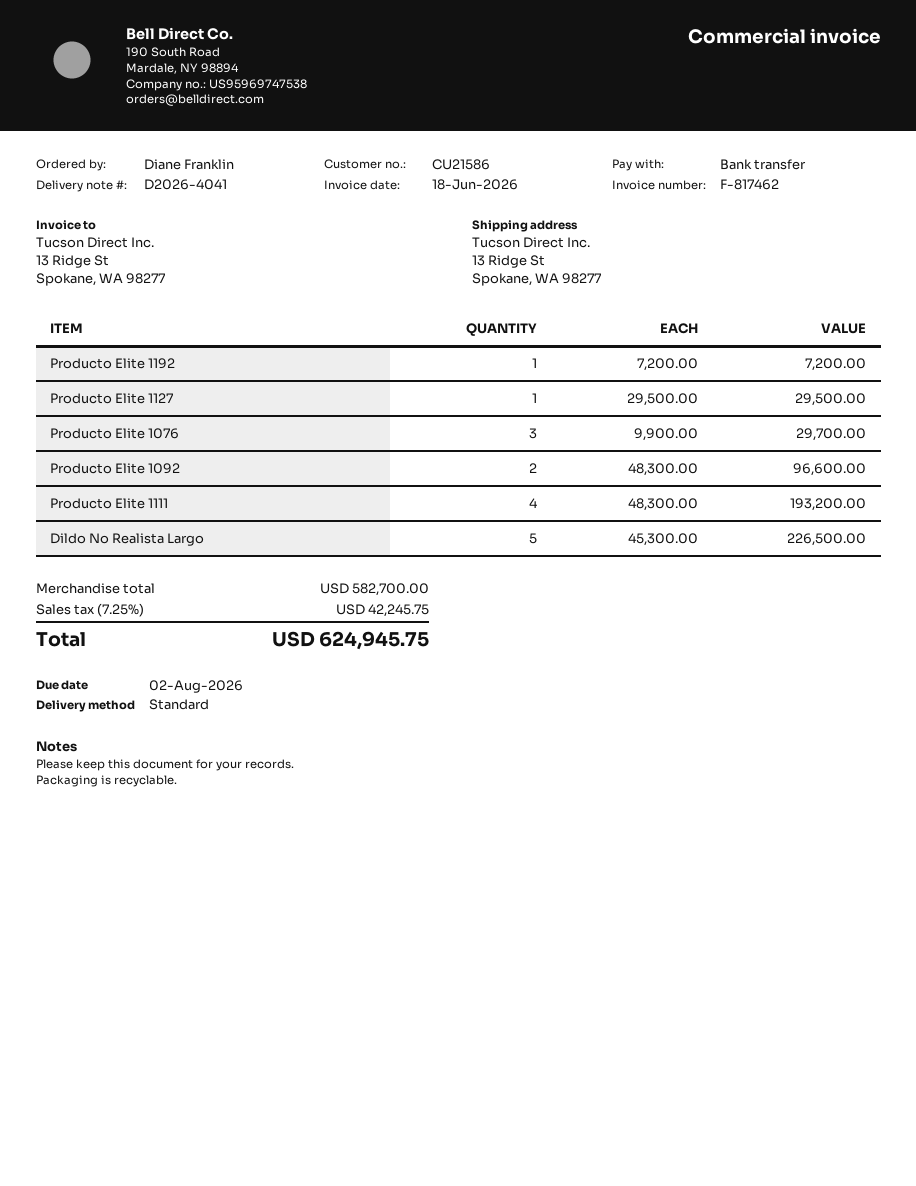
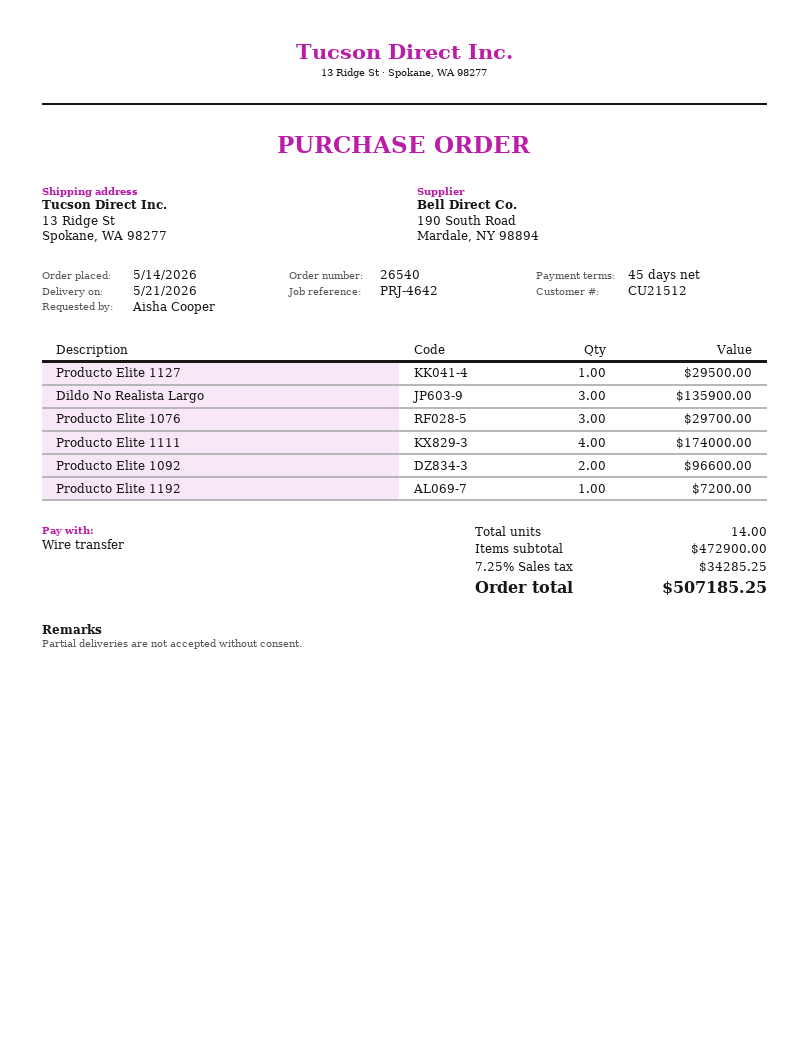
customer number: CU21586 -> CU21512
ordered by: Diane Franklin -> Aisha Cooper
Producto Elite 1111: 4 for 193200.00 -> 4 for 174000.00
Dildo No Realista Largo: 5 for 226500.00 -> 3 for 135900.00
subtotal: 582700.00 -> 472900.00
tax: 7.25% = 42245.75 -> 7.25% = 34285.25
total: 624945.75 -> 507185.25

